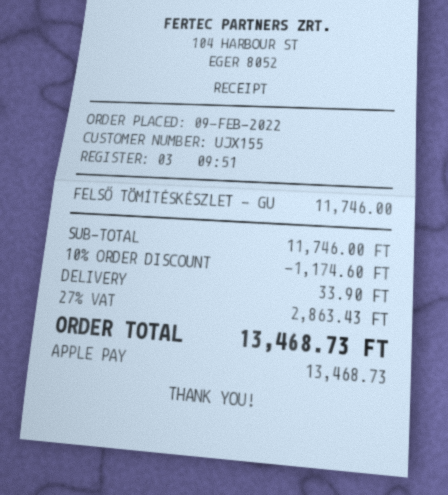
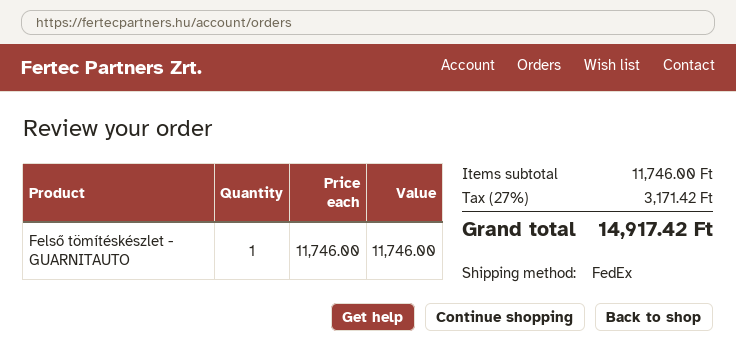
discount: 10% = 1174.60 -> none
shipping: 33.90 -> none
tax: 27% = 2863.43 -> 27% = 3171.42
total: 13468.73 -> 14917.42

